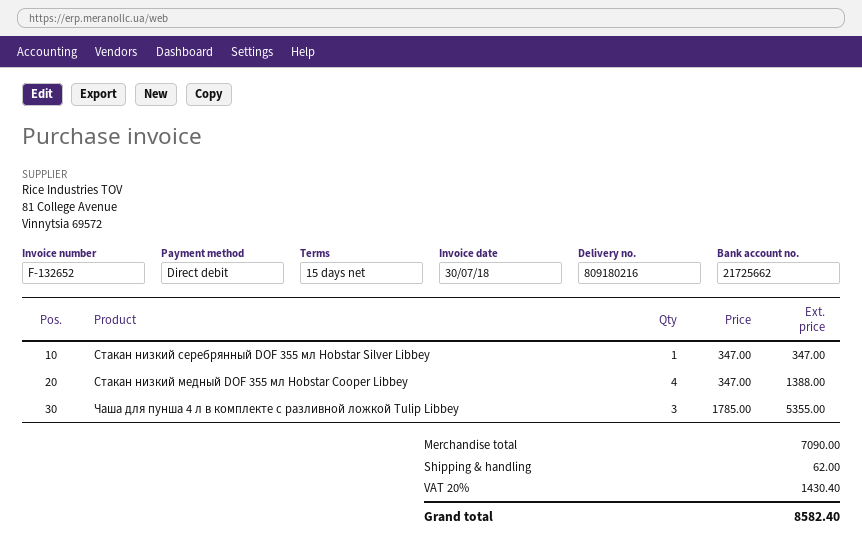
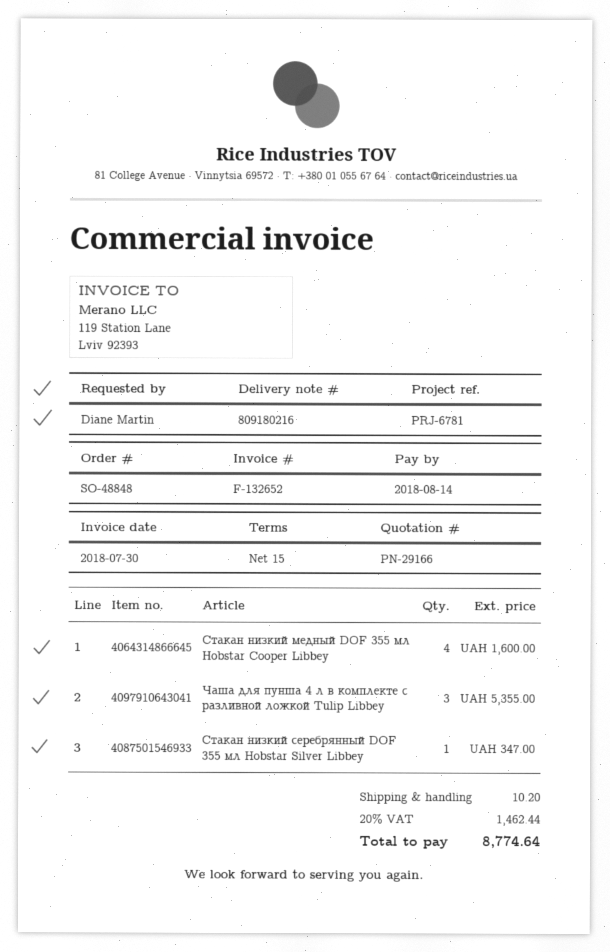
Стакан низкий медный DOF 355 мл Hobstar Cooper Libbey: 4 for 1388.00 -> 4 for 1600.00
shipping: 62.00 -> 10.20
tax: 20% = 1430.40 -> 20% = 1462.44
total: 8582.40 -> 8774.64

